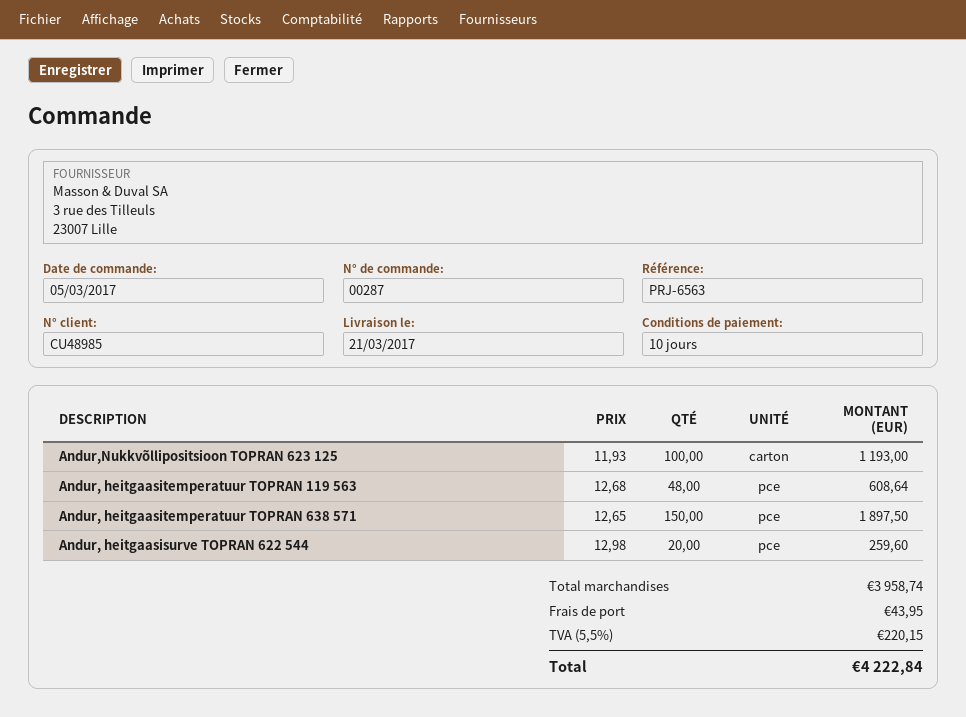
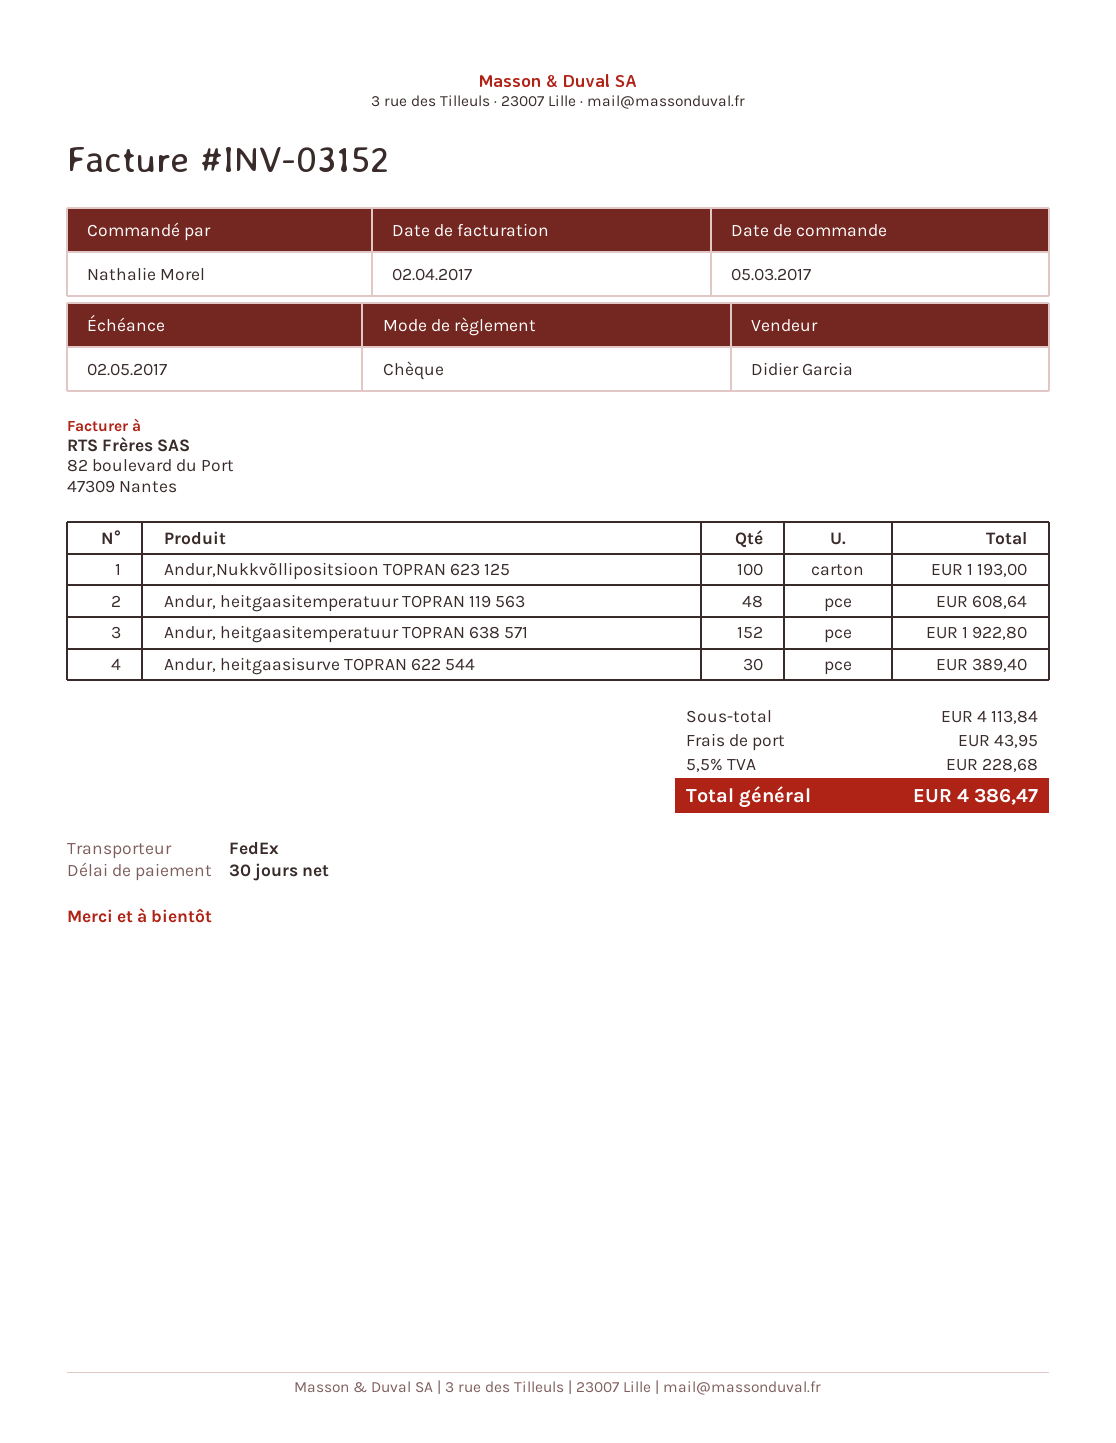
payment terms: 10 days -> 30 days
Andur, heitgaasitemperatuur TOPRAN 638 571: 150 for 1897.50 -> 152 for 1922.80
Andur, heitgaasisurve TOPRAN 622 544: 20 for 259.60 -> 30 for 389.40
subtotal: 3958.74 -> 4113.84
tax: 5.5% = 220.15 -> 5.5% = 228.68
total: 4222.84 -> 4386.47

